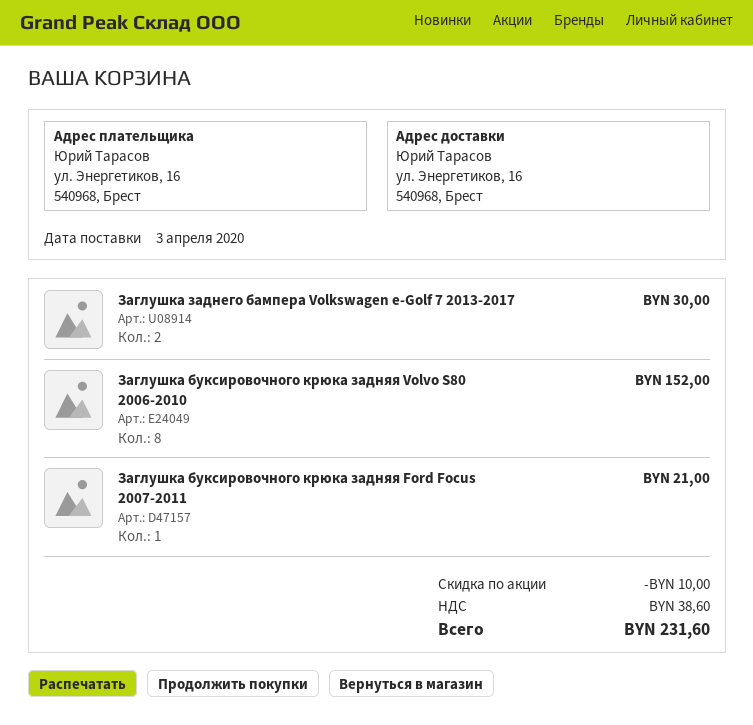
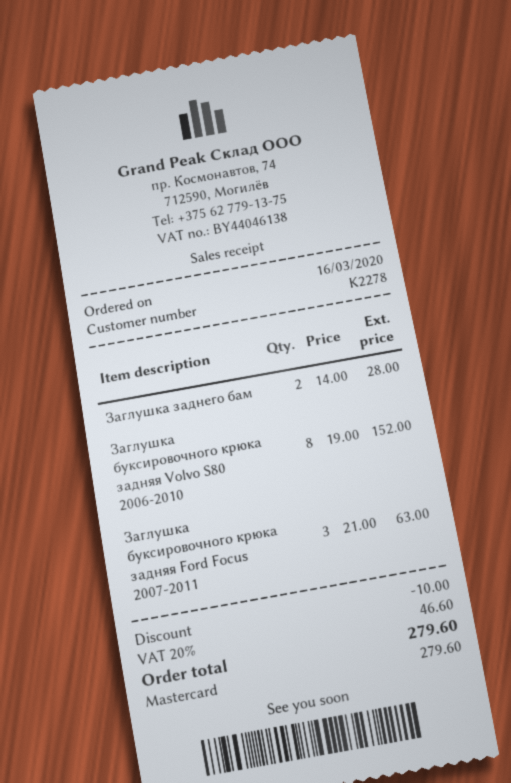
Заглушка заднего бампера Volkswagen e-Golf 7 2013-2017: 2 for 30.00 -> 2 for 28.00
Заглушка буксировочного крюка задняя Ford Focus 2007-2011: 1 for 21.00 -> 3 for 63.00
tax: 38.60 -> 46.60
total: 231.60 -> 279.60

